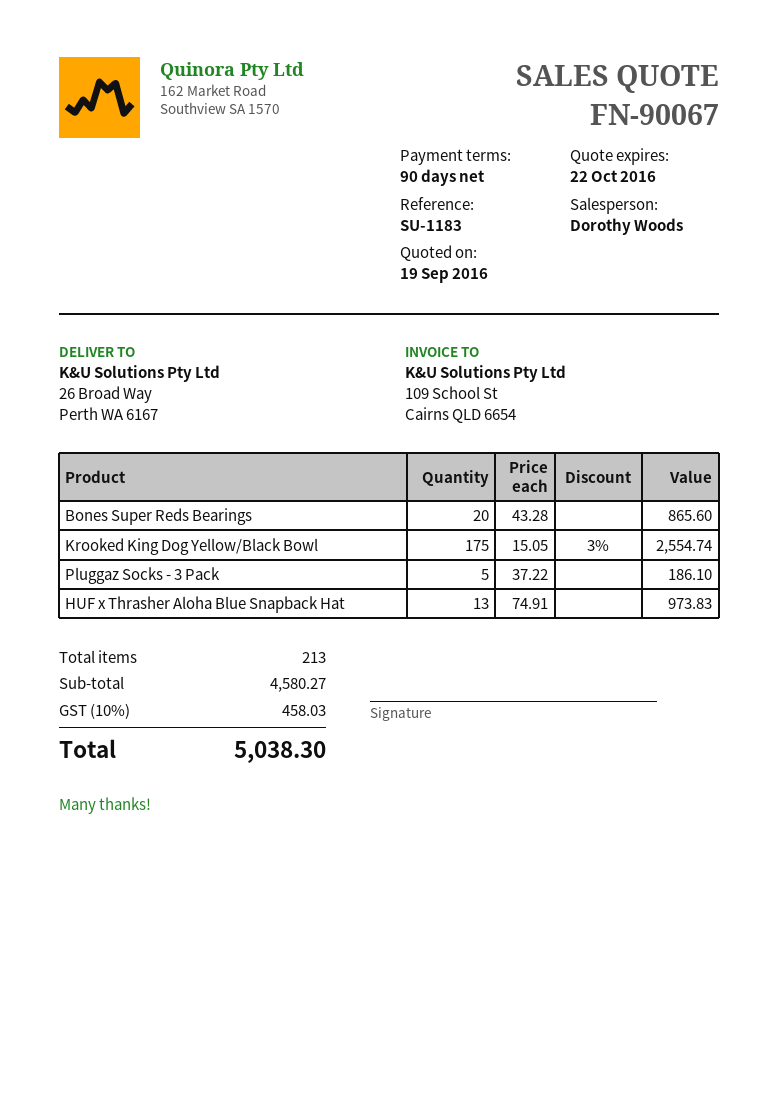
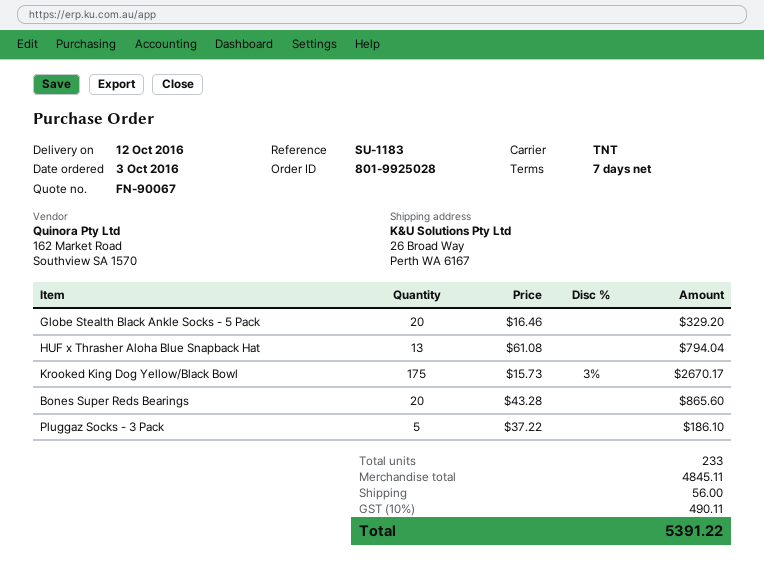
payment terms: 90 days -> 7 days
Krooked King Dog Yellow/Black Bowl: 175 x 15.05 - 3% = 2554.74 -> 175 x 15.73 - 3% = 2670.17
HUF x Thrasher Aloha Blue Snapback Hat: 13 x 74.91 = 973.83 -> 13 x 61.08 = 794.04
Globe Stealth Black Ankle Socks - 5 Pack: none -> 20 x 16.46 = 329.20
total quantity: 213 -> 233
subtotal: 4580.27 -> 4845.11
shipping: none -> 56.00
tax: 10% = 458.03 -> 10% = 490.11
total: 5038.30 -> 5391.22

